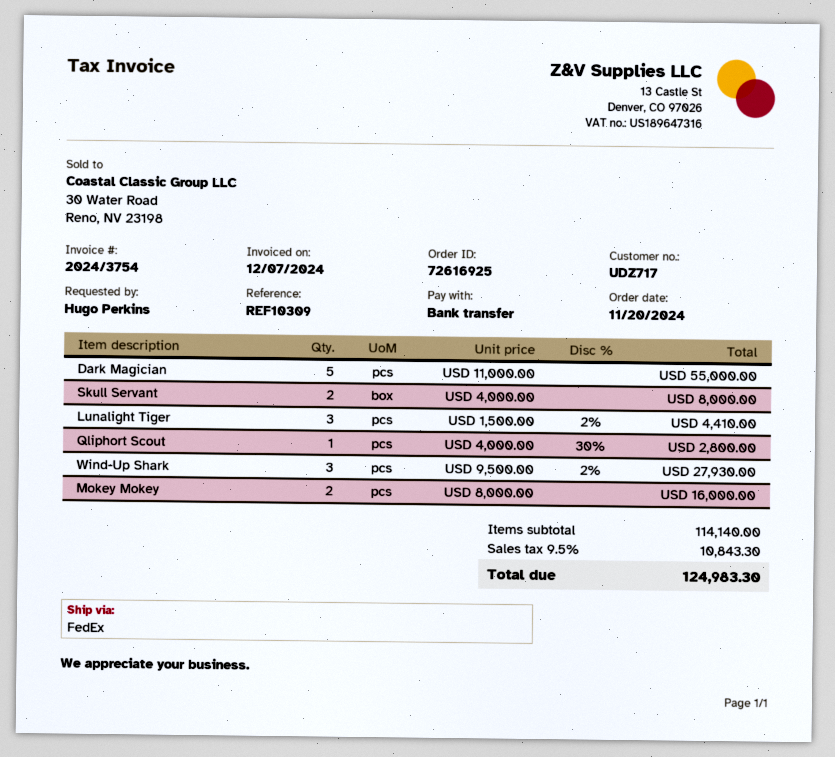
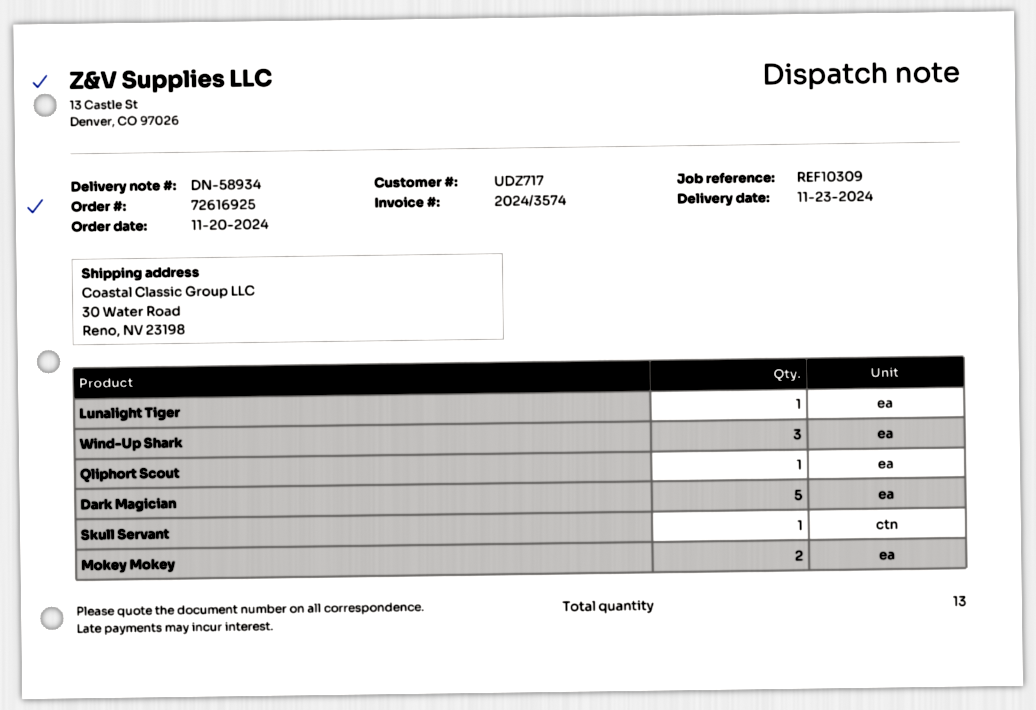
invoice number: 2024/3754 -> 2024/3574
Skull Servant: 2 -> 1
Lunalight Tiger: 3 -> 1

